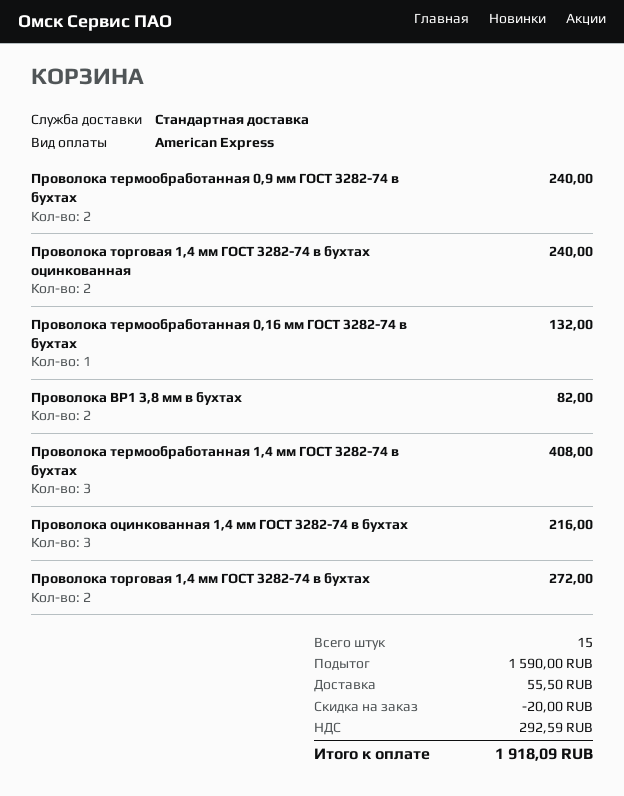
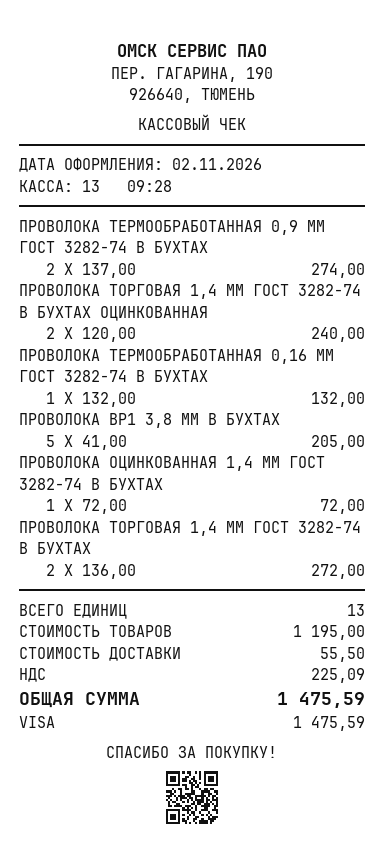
payment method: American Express -> Visa
Проволока термообработанная 0,9 мм ГОСТ 3282-74 в бухтах: 2 for 240.00 -> 2 for 274.00
Проволока ВР1 3,8 мм в бухтах: 2 for 82.00 -> 5 for 205.00
Проволока термообработанная 1,4 мм ГОСТ 3282-74 в бухтах: 3 for 408.00 -> none
Проволока оцинкованная 1,4 мм ГОСТ 3282-74 в бухтах: 3 for 216.00 -> 1 for 72.00
total quantity: 15 -> 13
subtotal: 1590.00 -> 1195.00
discount: 20.00 -> none
tax: 292.59 -> 225.09
total: 1918.09 -> 1475.59

